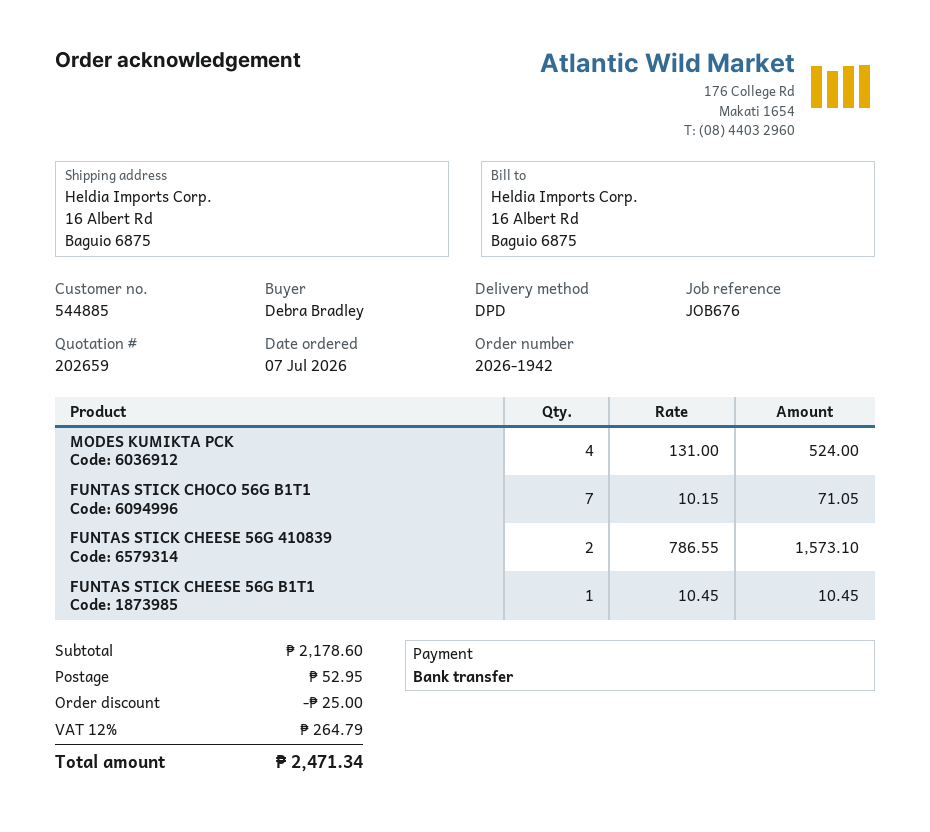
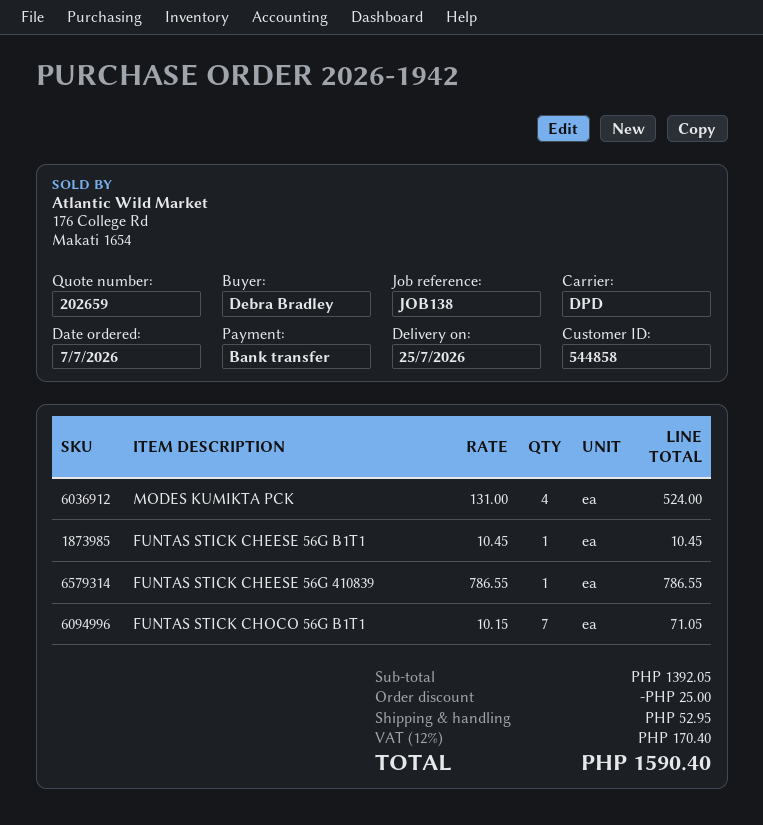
customer number: 544885 -> 544858
reference: JOB676 -> JOB138
FUNTAS STICK CHEESE 56G 410839: 2 x 786.55 = 1573.10 -> 1 x 786.55 = 786.55
subtotal: 2178.60 -> 1392.05
tax: 12% = 264.79 -> 12% = 170.40
total: 2471.34 -> 1590.40

